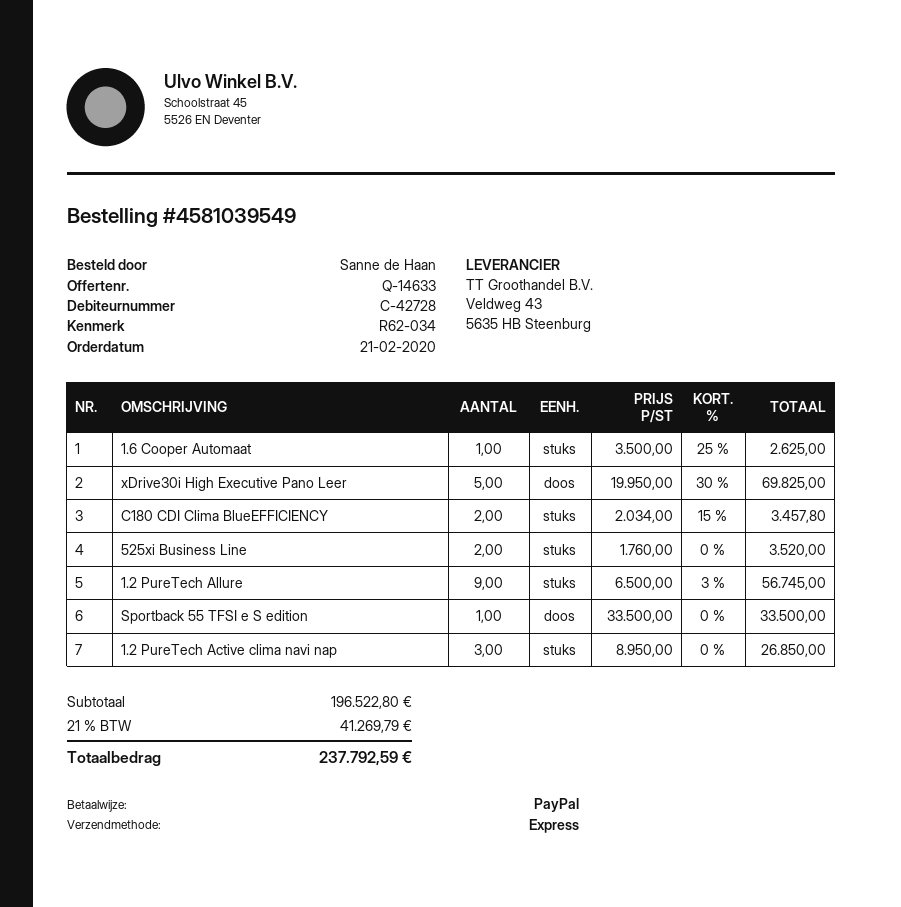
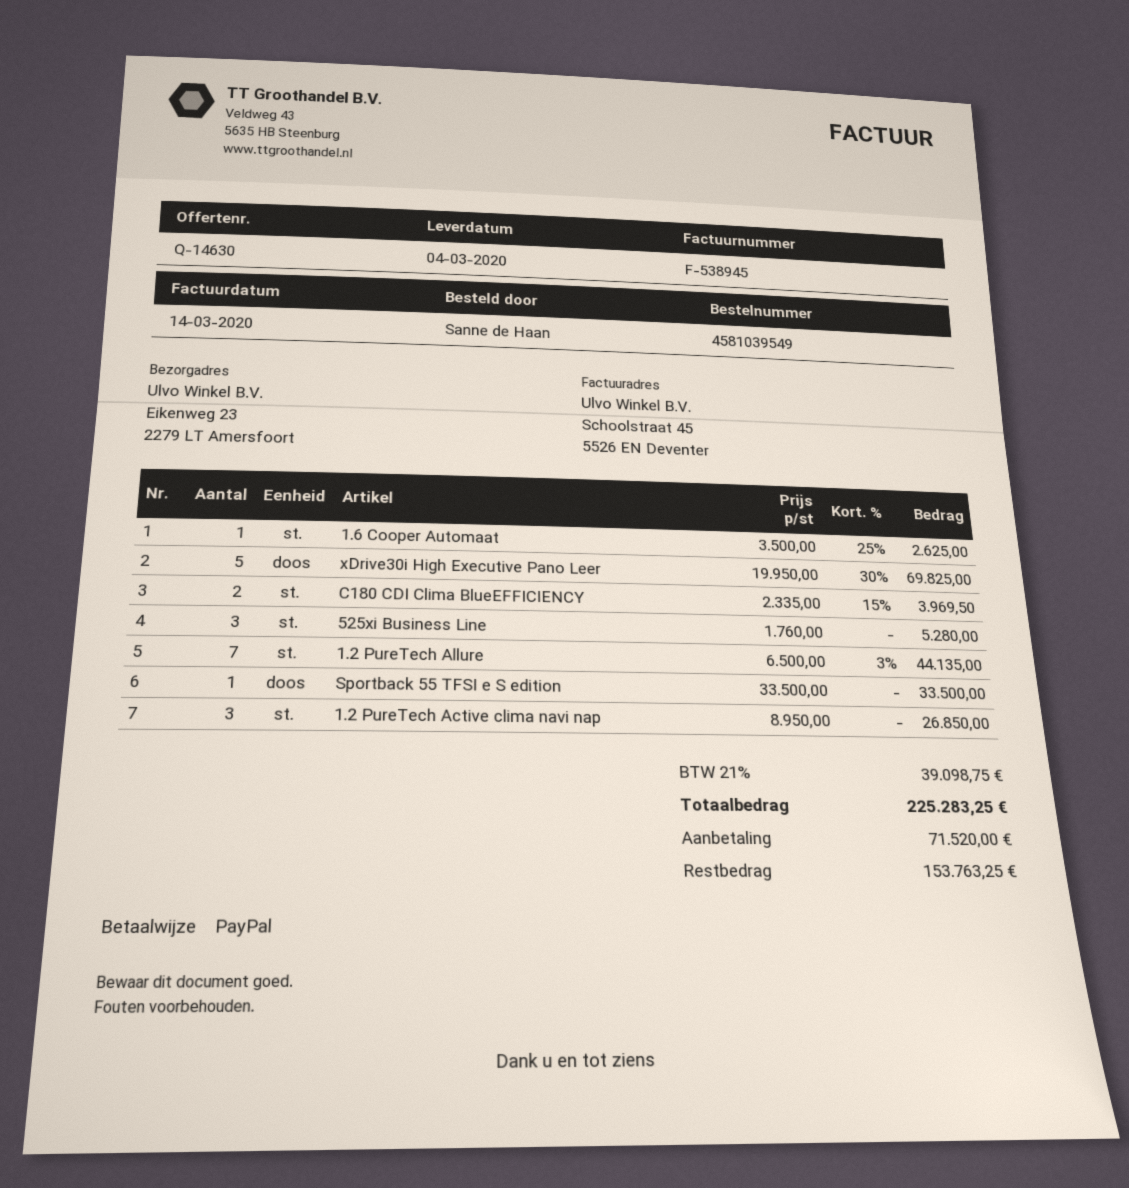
quote number: Q-14633 -> Q-14630
C180 CDI Clima BlueEFFICIENCY: 2 x 2034.00 - 15% = 3457.80 -> 2 x 2335.00 - 15% = 3969.50
525xi Business Line: 2 x 1760.00 = 3520.00 -> 3 x 1760.00 = 5280.00
1.2 PureTech Allure: 9 x 6500.00 - 3% = 56745.00 -> 7 x 6500.00 - 3% = 44135.00
tax: 21% = 41269.79 -> 21% = 39098.75
total: 237792.59 -> 225283.25

